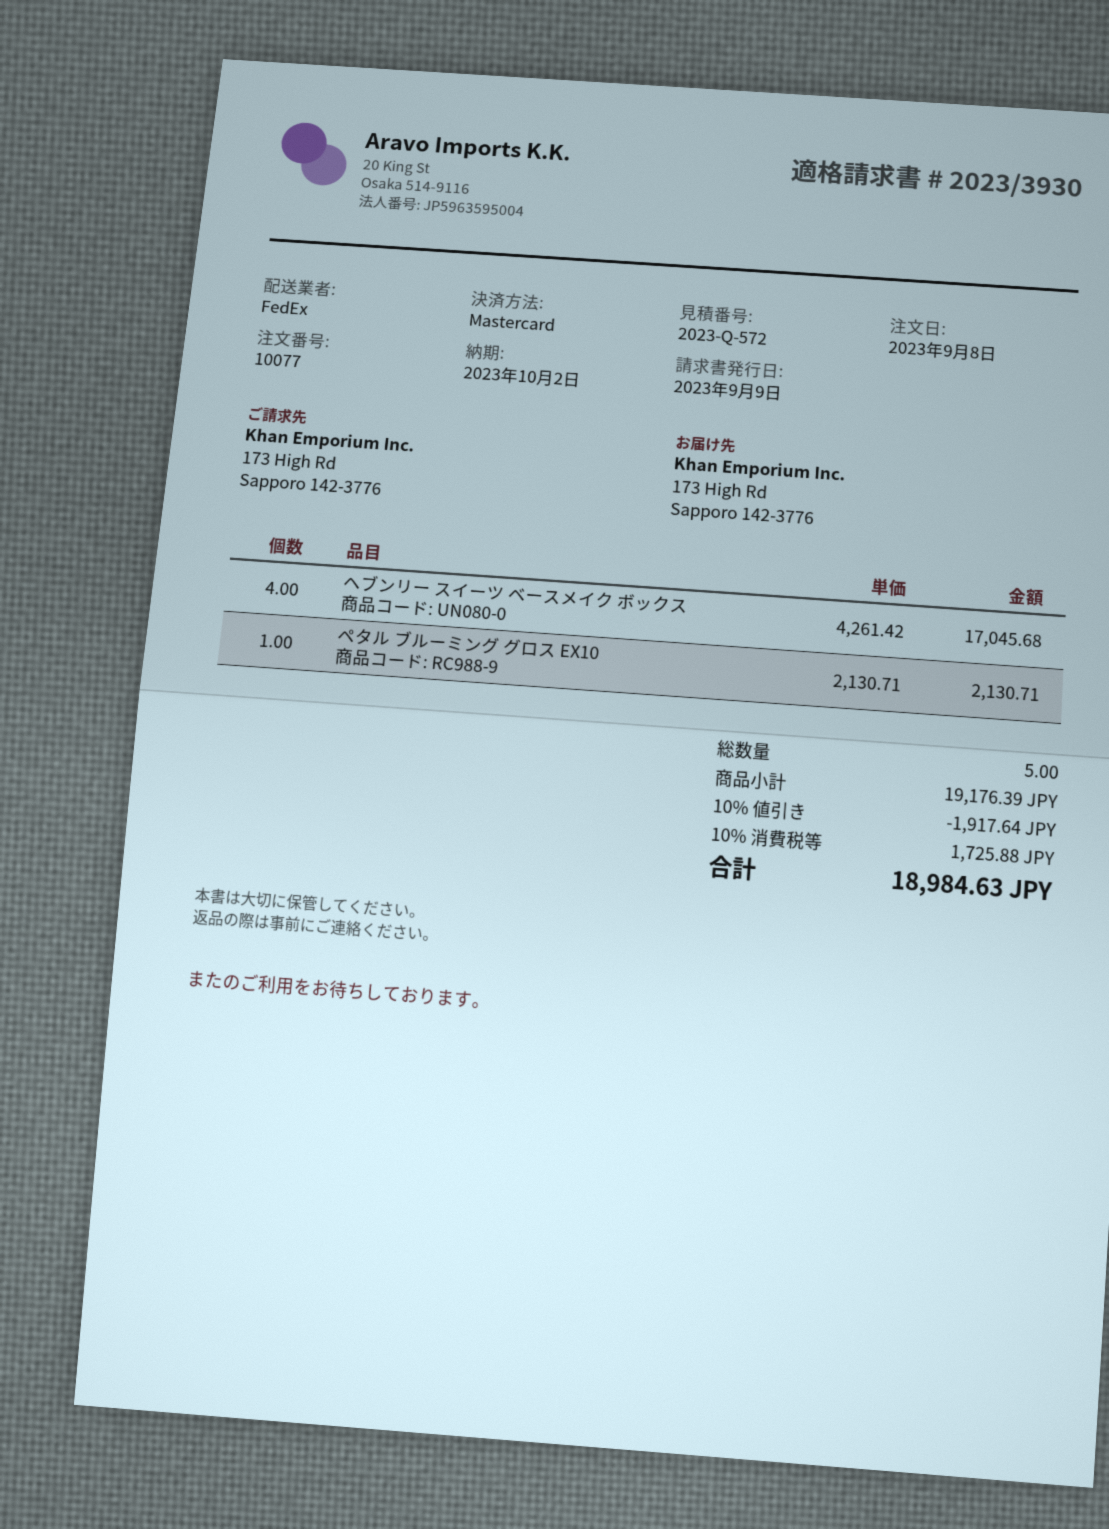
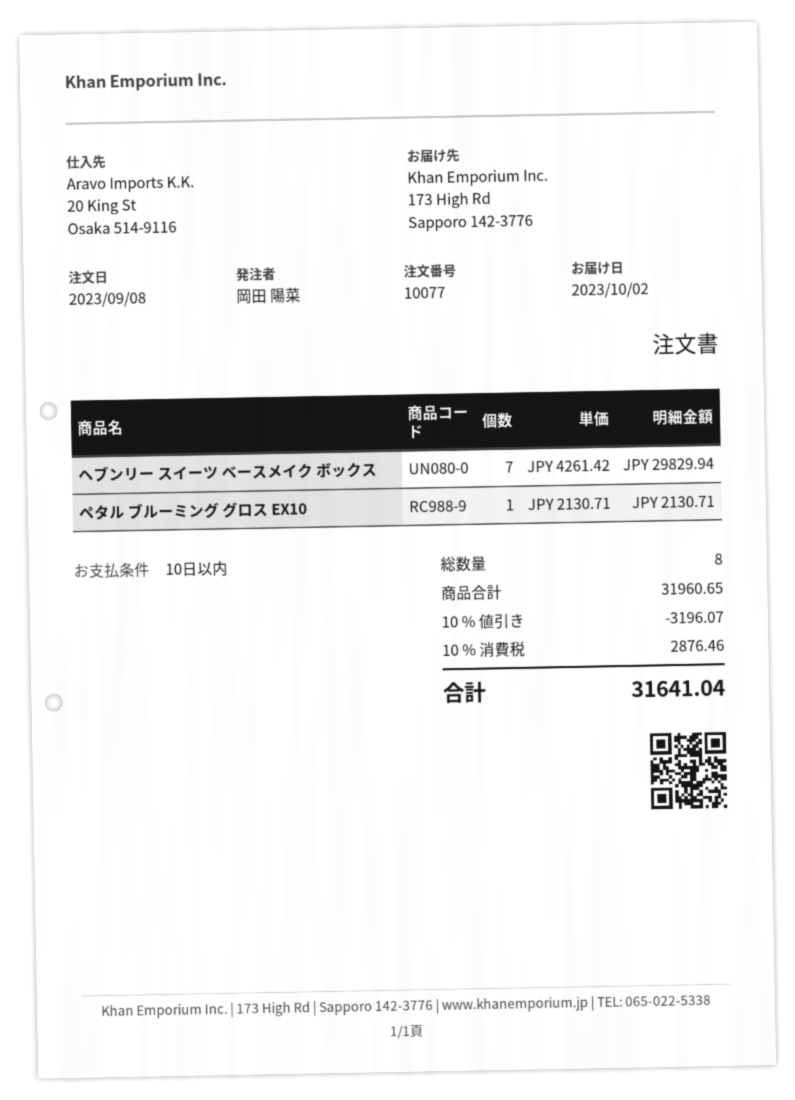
ヘブンリー スイーツ ベースメイク ボックス: 4 x 4261.42 = 17045.68 -> 7 x 4261.42 = 29829.94
total quantity: 5 -> 8
subtotal: 19176.39 -> 31960.65
discount: 10% = 1917.64 -> 10% = 3196.07
tax: 10% = 1725.88 -> 10% = 2876.46
total: 18984.63 -> 31641.04

